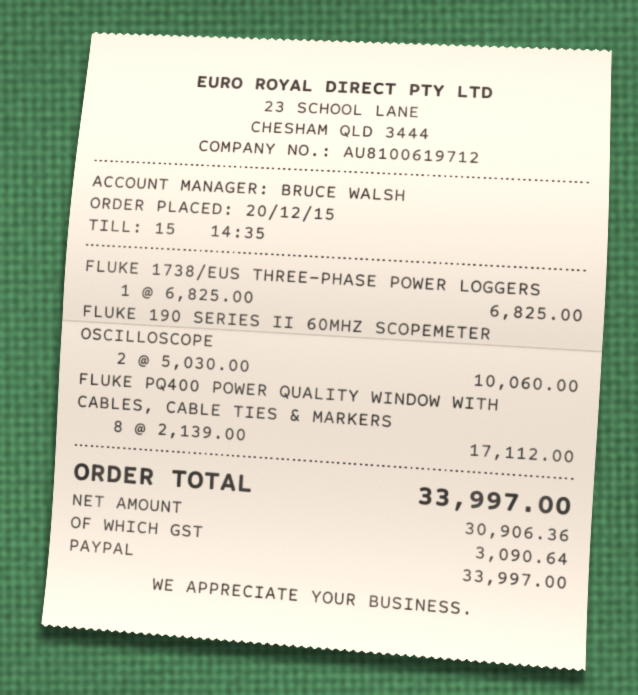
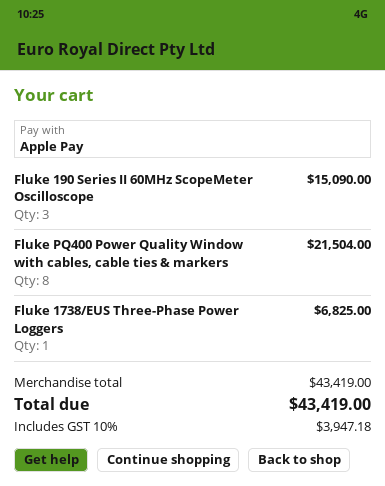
payment method: PayPal -> Apple Pay
FLUKE 190 SERIES II 60MHZ SCOPEMETER OSCILLOSCOPE: 2 for 10060.00 -> 3 for 15090.00
FLUKE PQ400 POWER QUALITY WINDOW WITH CABLES, CABLE TIES & MARKERS: 8 for 17112.00 -> 8 for 21504.00
tax: 3090.64 -> 3947.18
total: 33997.00 -> 43419.00

